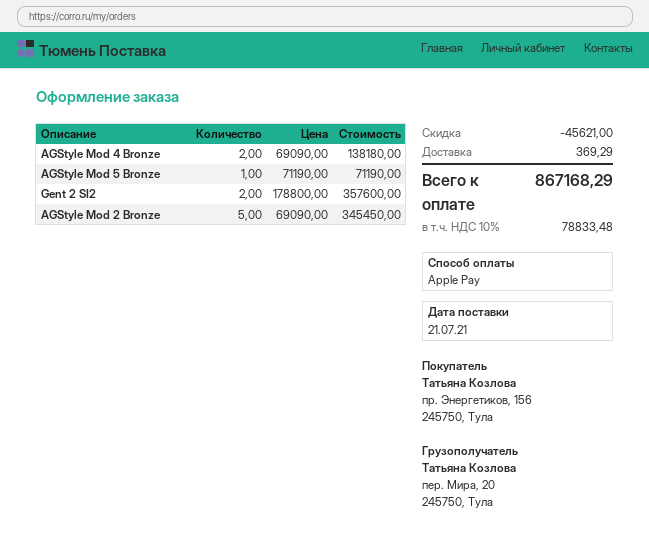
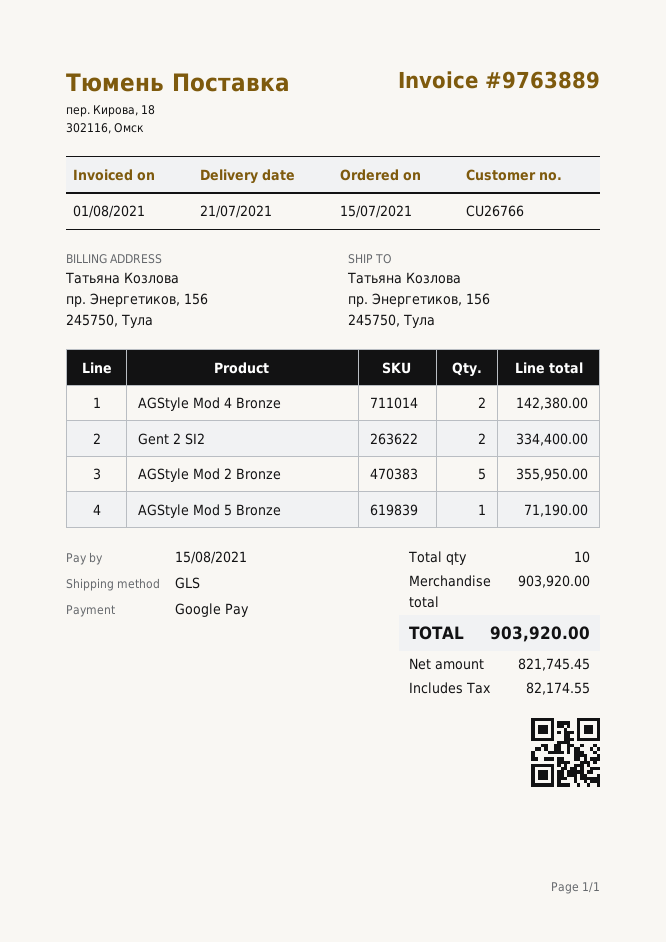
payment method: Apple Pay -> Google Pay
ship to: пер. Мира, 20, 245750, Тула -> пр. Энергетиков, 156, 245750, Тула
AGStyle Mod 4 Bronze: 2 for 138180.00 -> 2 for 142380.00
Gent 2 SI2: 2 for 357600.00 -> 2 for 334400.00
AGStyle Mod 2 Bronze: 5 for 345450.00 -> 5 for 355950.00
discount: 45621.00 -> none
shipping: 369.29 -> none
tax: 78833.48 -> 82174.55
total: 867168.29 -> 903920.00

